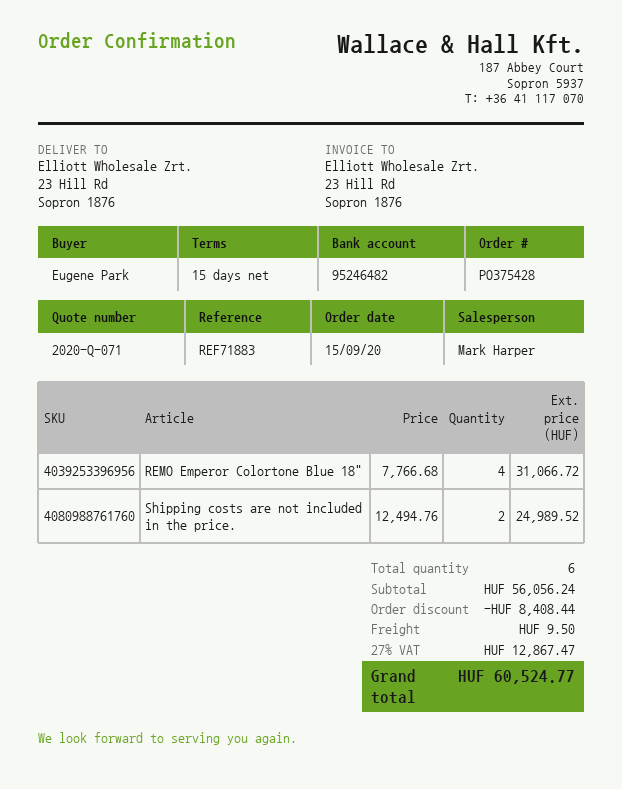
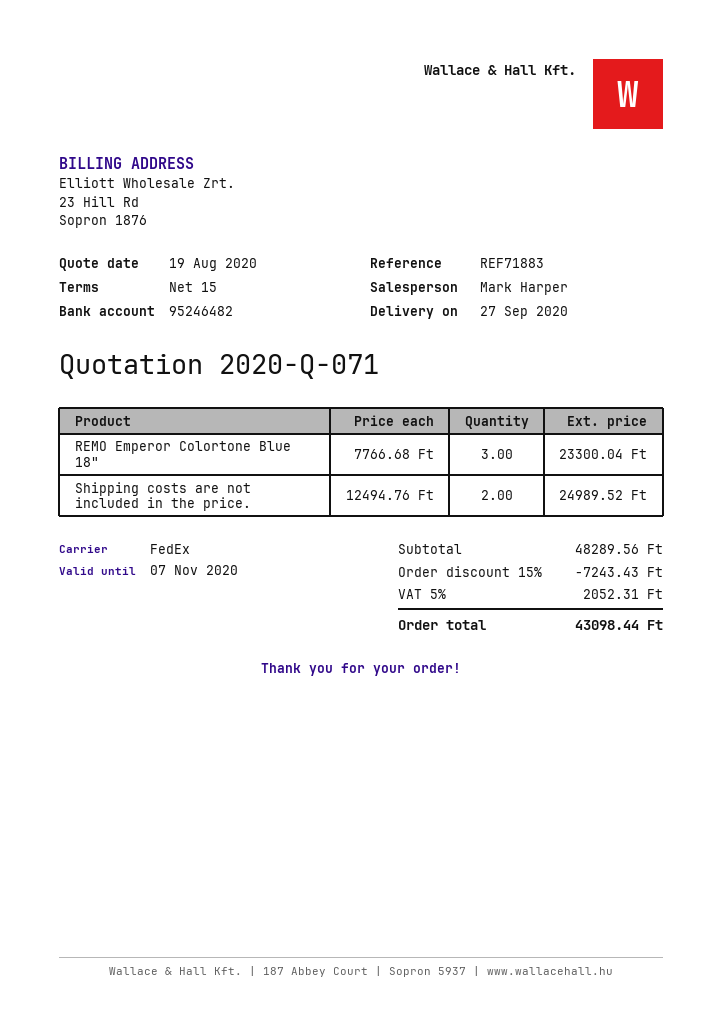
REMO Emperor Colortone Blue 18": 4 x 7766.68 = 31066.72 -> 3 x 7766.68 = 23300.04
subtotal: 56056.24 -> 48289.56
discount: 8408.44 -> 7243.43
shipping: 9.50 -> none
tax: 27% = 12867.47 -> 5% = 2052.31
total: 60524.77 -> 43098.44

